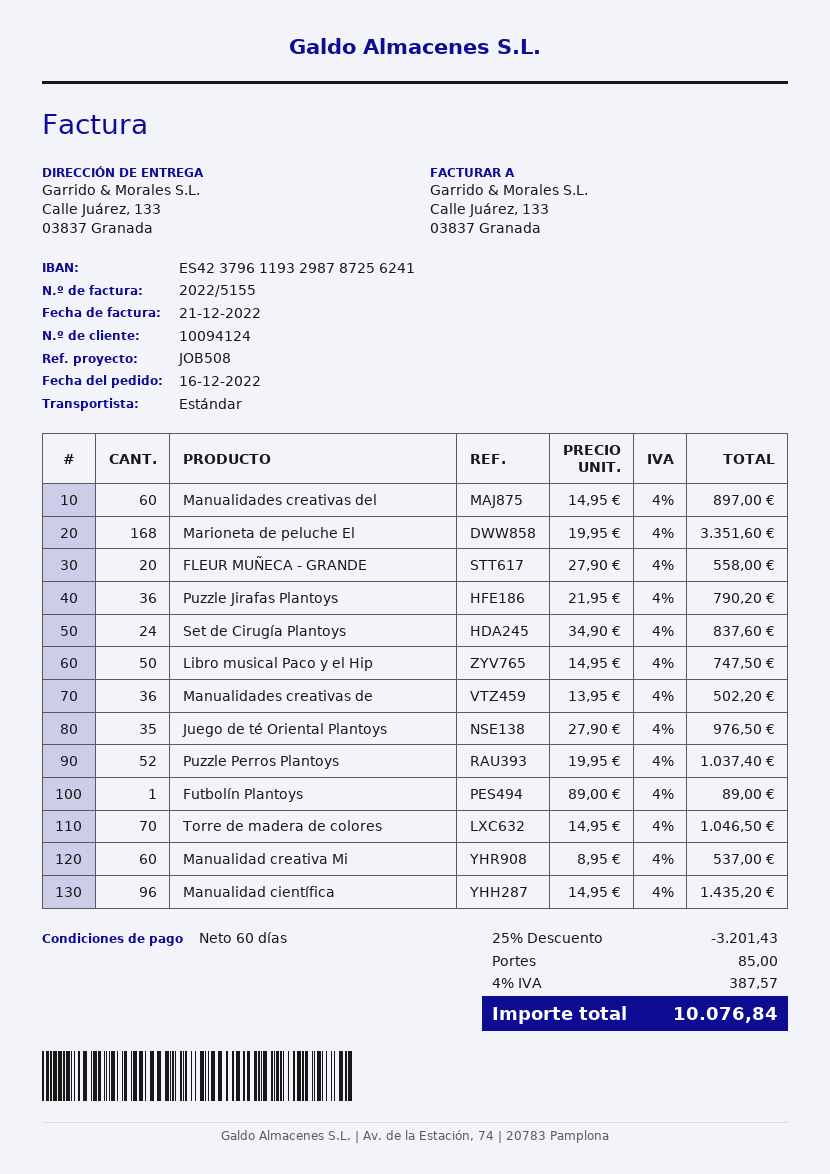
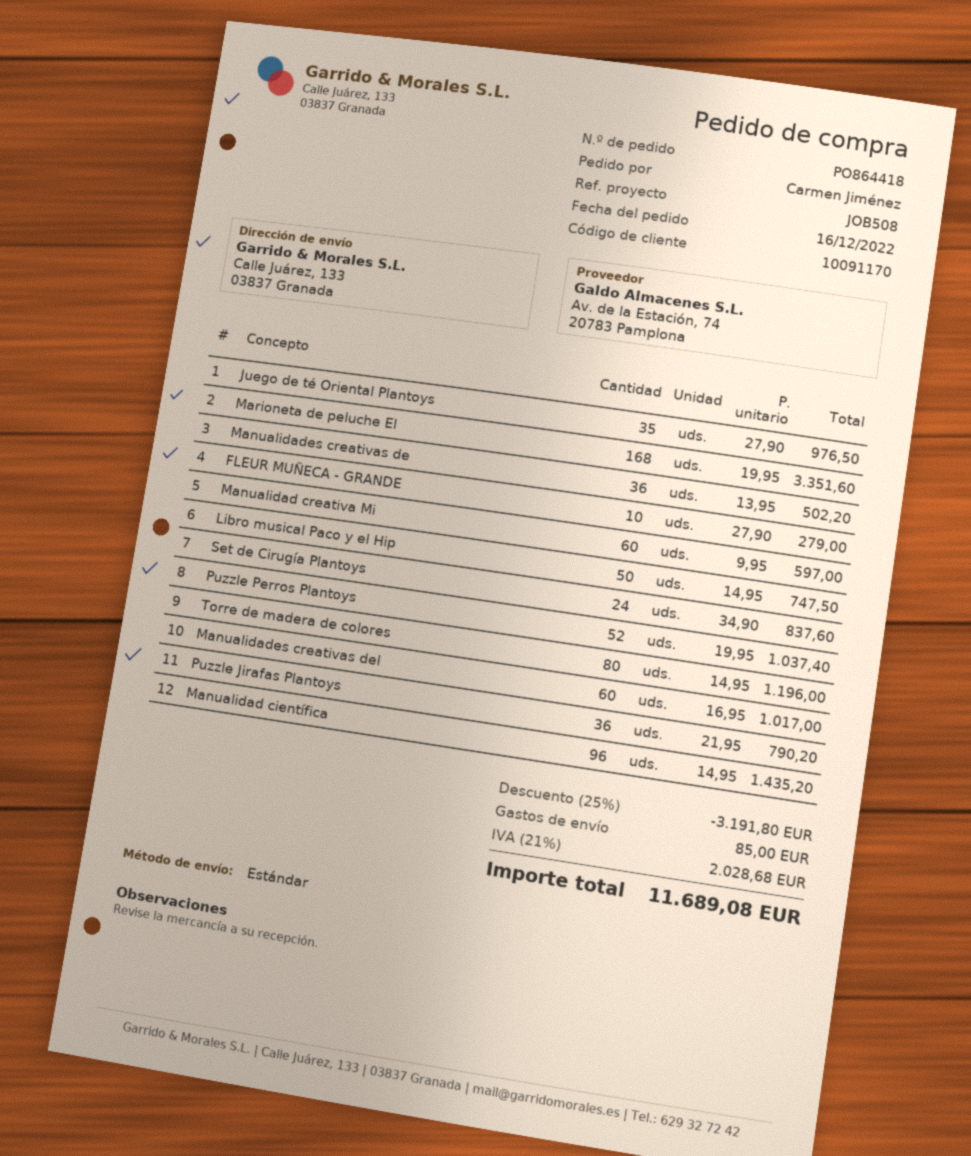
customer number: 10094124 -> 10091170
Manualidades creativas del: 60 x 14.95 = 897.00 -> 60 x 16.95 = 1017.00
FLEUR MUÑECA - GRANDE: 20 x 27.90 = 558.00 -> 10 x 27.90 = 279.00
Futbolín Plantoys: 1 x 89.00 = 89.00 -> none
Torre de madera de colores: 70 x 14.95 = 1046.50 -> 80 x 14.95 = 1196.00
Manualidad creativa Mi: 60 x 8.95 = 537.00 -> 60 x 9.95 = 597.00
discount: 25% = 3201.43 -> 25% = 3191.80
tax: 4% = 387.57 -> 21% = 2028.68
total: 10076.84 -> 11689.08

